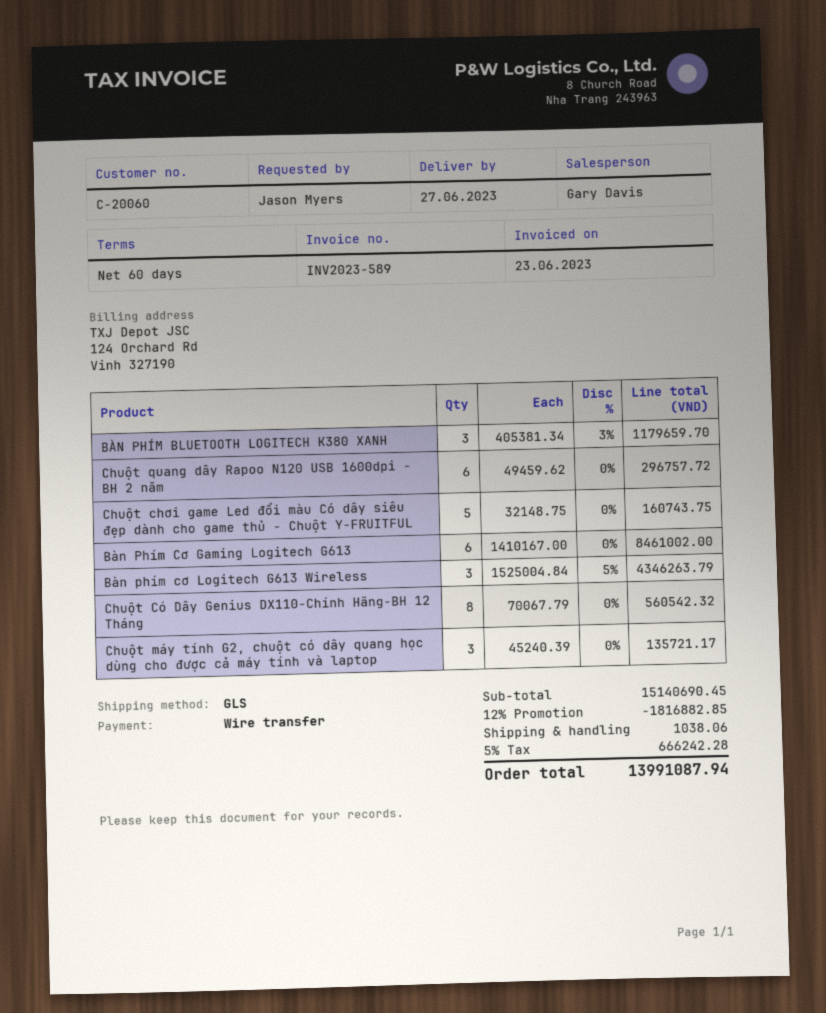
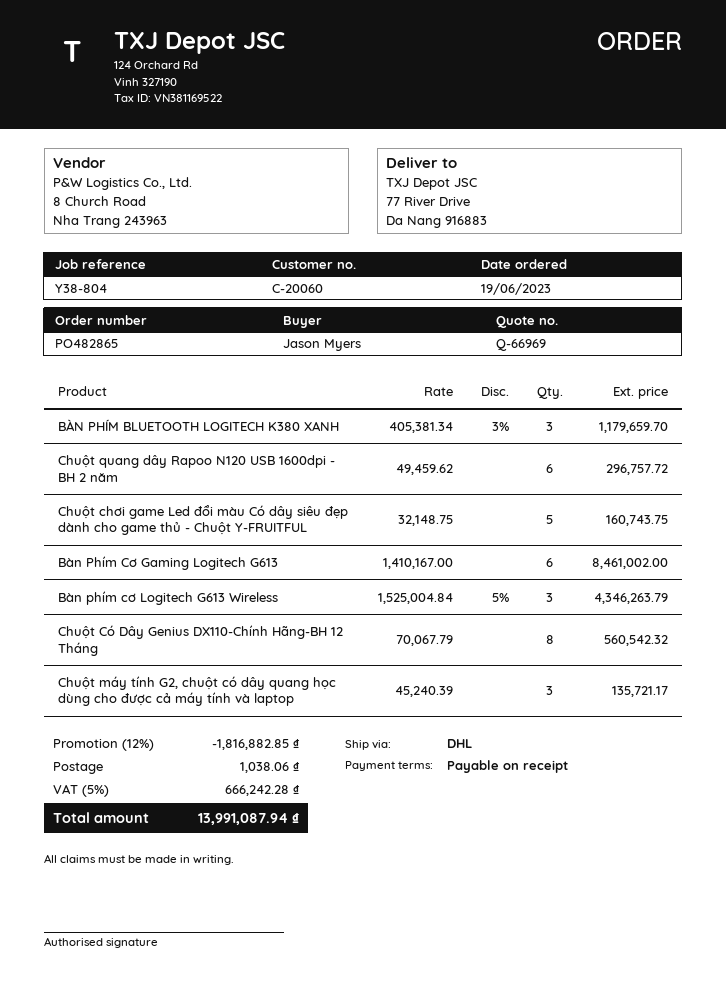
payment terms: 60 days -> on receipt
shipping method: GLS -> DHL

